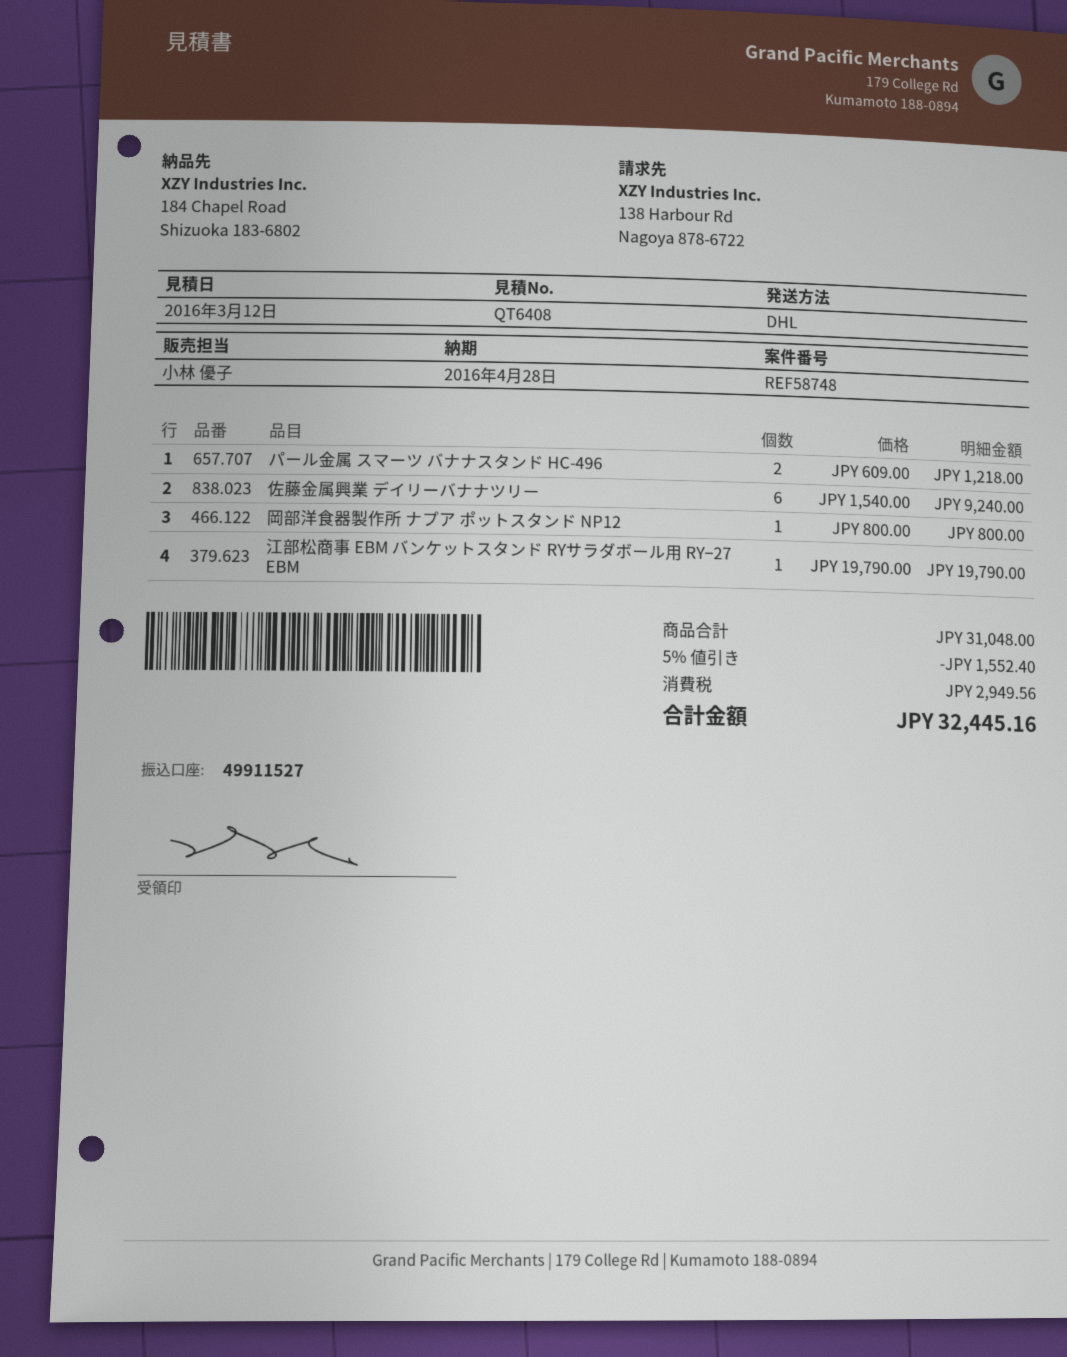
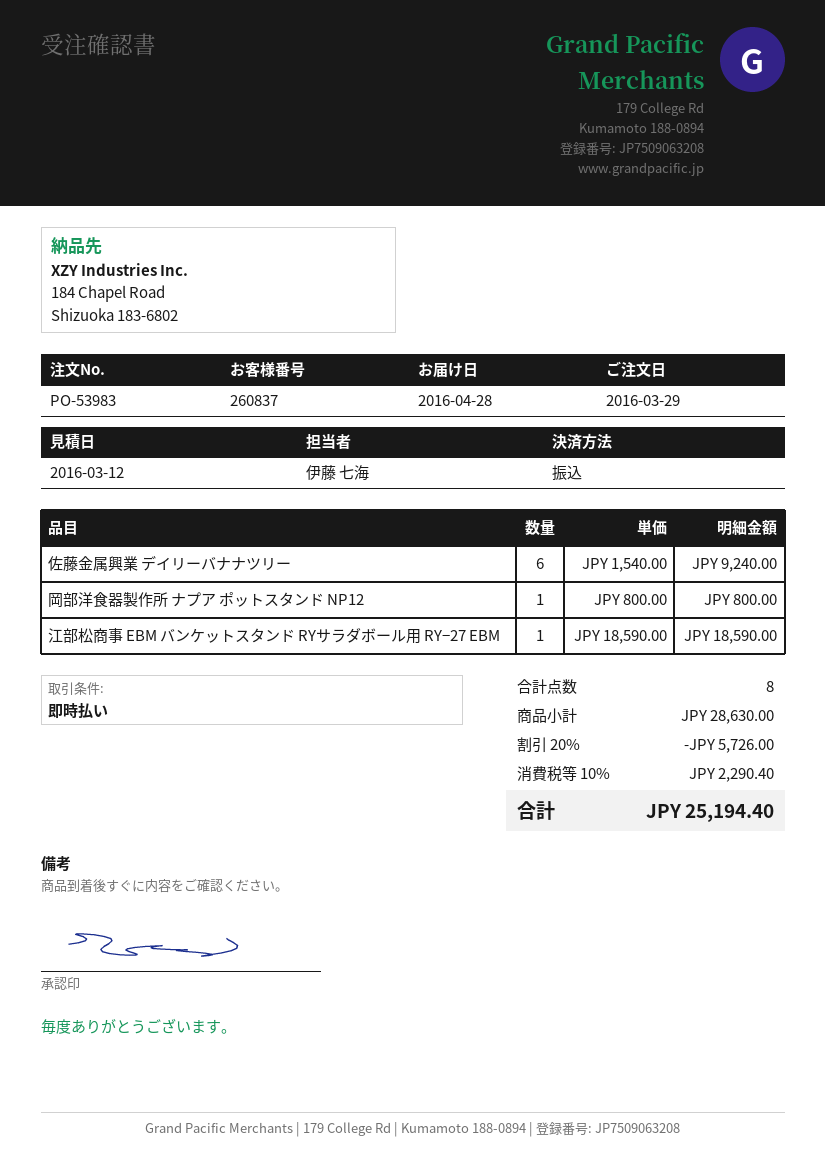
sales rep: 小林 優子 -> 伊藤 七海
パール金属 スマーツ バナナスタンド HC-496: 2 x 609.00 = 1218.00 -> none
江部松商事 EBM バンケットスタンド RYサラダボール用 RY−27 EBM: 1 x 19790.00 = 19790.00 -> 1 x 18590.00 = 18590.00
subtotal: 31048.00 -> 28630.00
discount: 5% = 1552.40 -> 20% = 5726.00
tax: 2949.56 -> 2290.40
total: 32445.16 -> 25194.40

